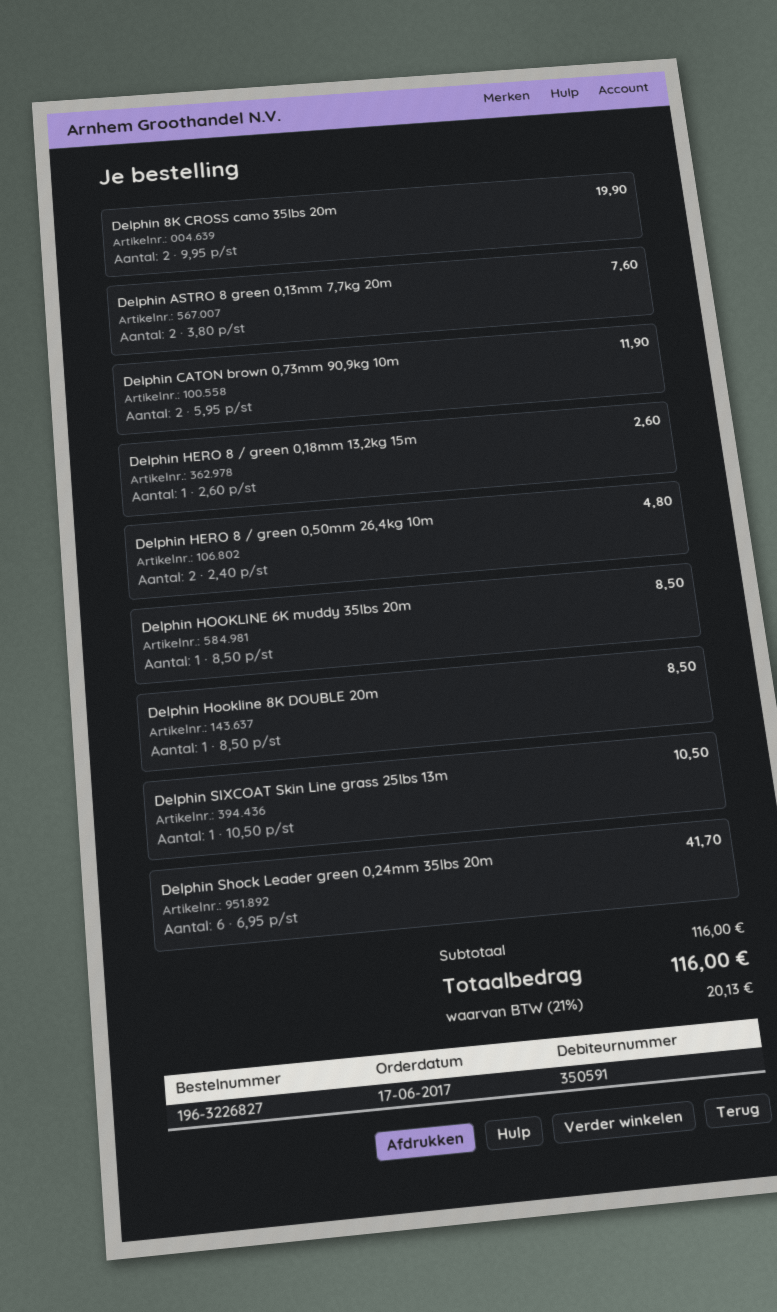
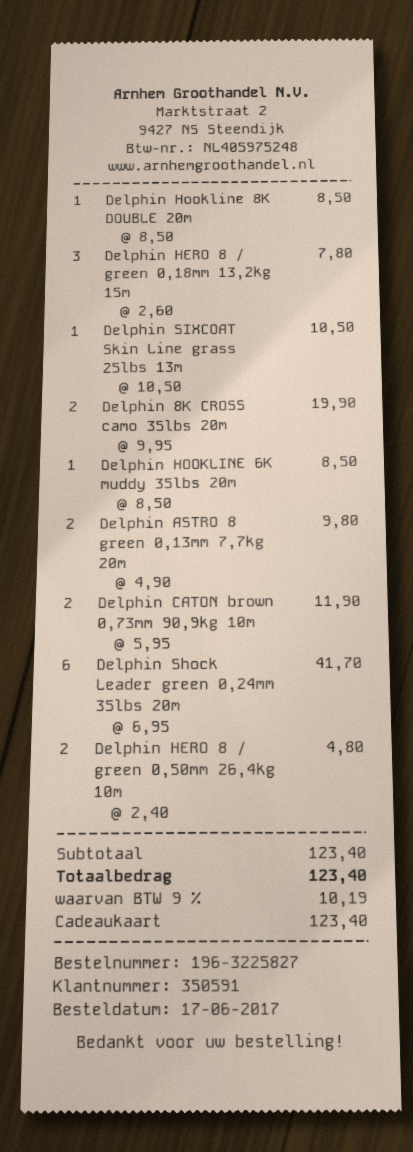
order number: 196-3226827 -> 196-3225827
Delphin ASTRO 8 green 0,13mm 7,7kg 20m: 2 x 3.80 = 7.60 -> 2 x 4.90 = 9.80
Delphin HERO 8 / green 0,18mm 13,2kg 15m: 1 x 2.60 = 2.60 -> 3 x 2.60 = 7.80
subtotal: 116.00 -> 123.40
tax: 21% = 20.13 -> 9% = 10.19
total: 116.00 -> 123.40

